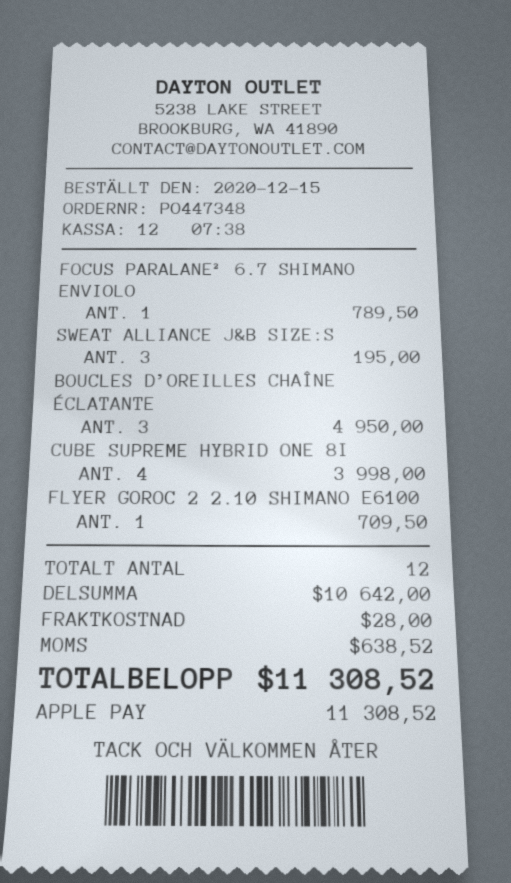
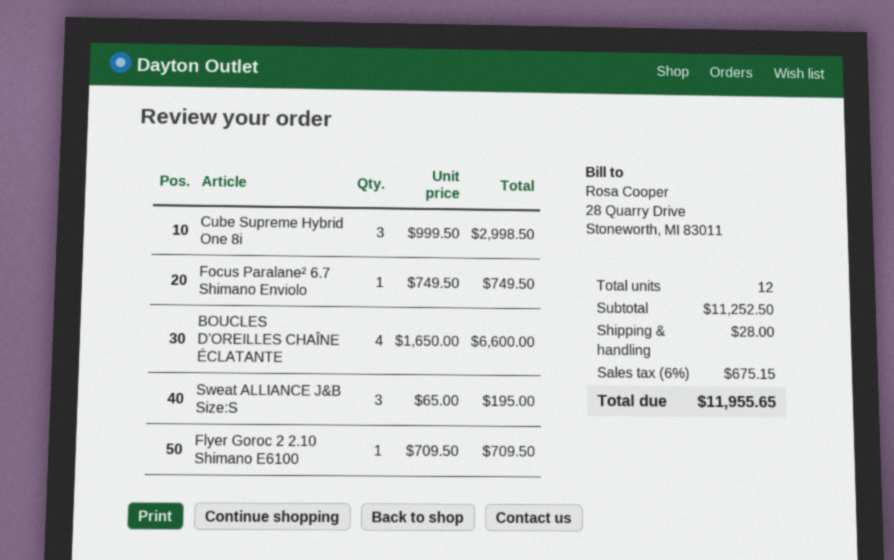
FOCUS PARALANE² 6.7 SHIMANO ENVIOLO: 1 for 789.50 -> 1 for 749.50
BOUCLES D’OREILLES CHAÎNE ÉCLATANTE: 3 for 4950.00 -> 4 for 6600.00
CUBE SUPREME HYBRID ONE 8I: 4 for 3998.00 -> 3 for 2998.50
subtotal: 10642.00 -> 11252.50
tax: 638.52 -> 675.15
total: 11308.52 -> 11955.65

